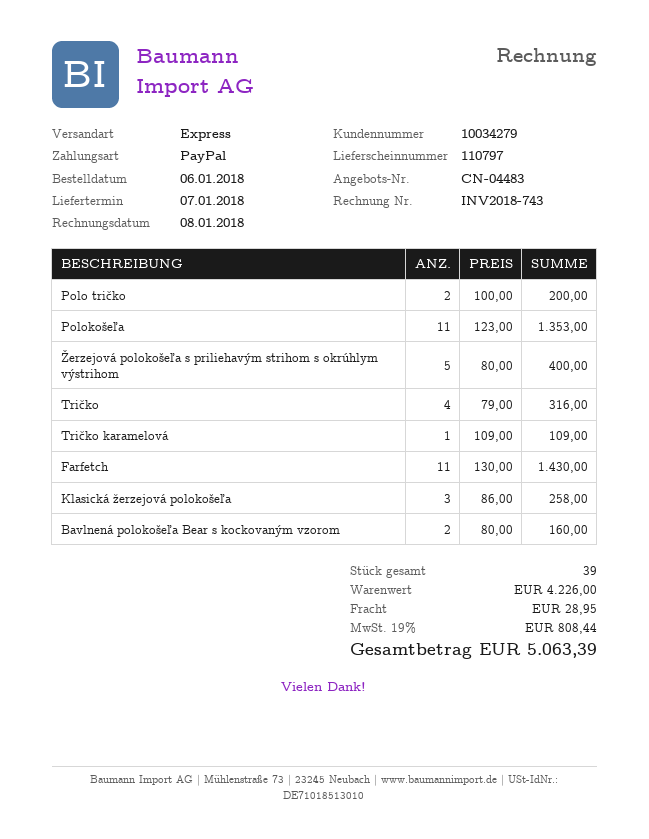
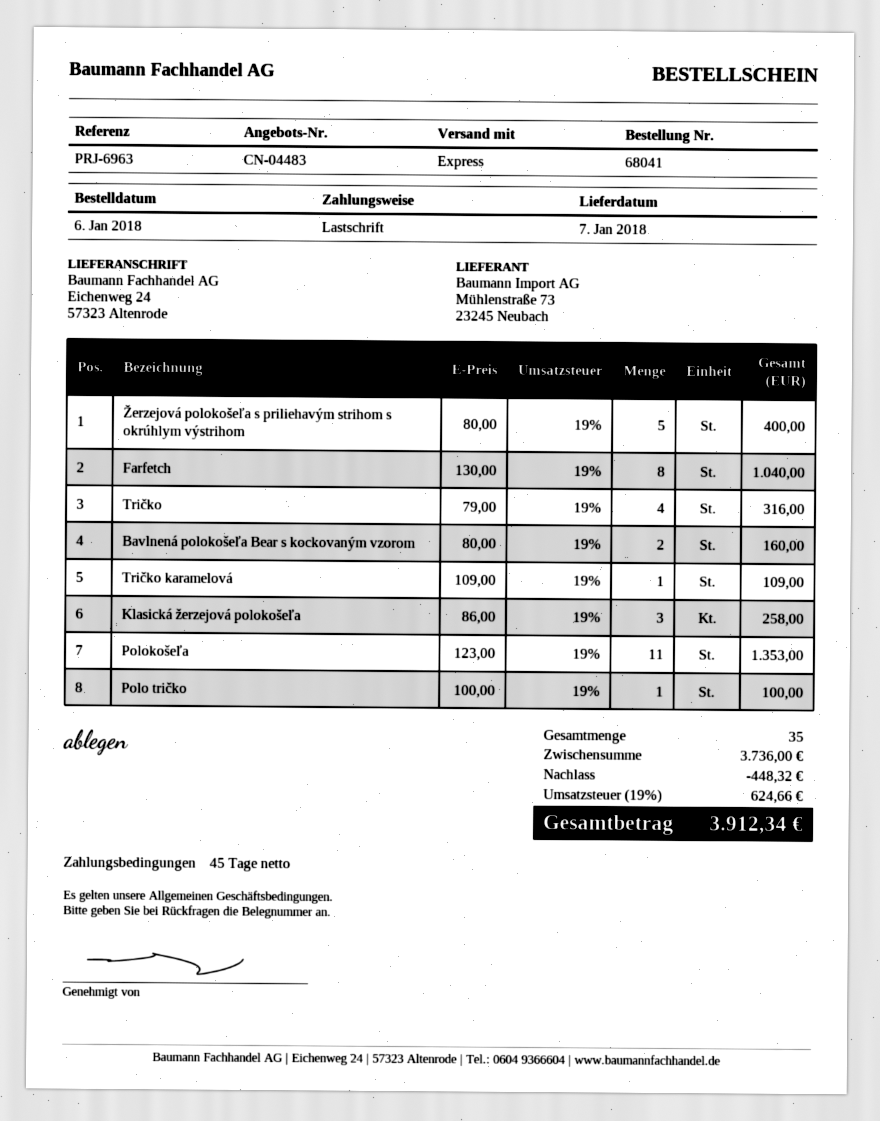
payment method: PayPal -> direct debit
Polo tričko: 2 x 100.00 = 200.00 -> 1 x 100.00 = 100.00
Farfetch: 11 x 130.00 = 1430.00 -> 8 x 130.00 = 1040.00
total quantity: 39 -> 35
subtotal: 4226.00 -> 3736.00
discount: none -> 448.32
shipping: 28.95 -> none
tax: 19% = 808.44 -> 19% = 624.66
total: 5063.39 -> 3912.34

